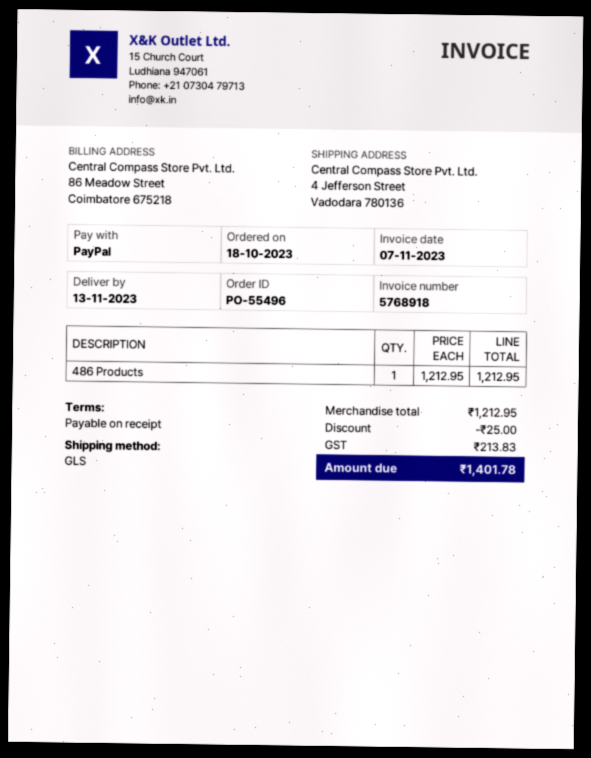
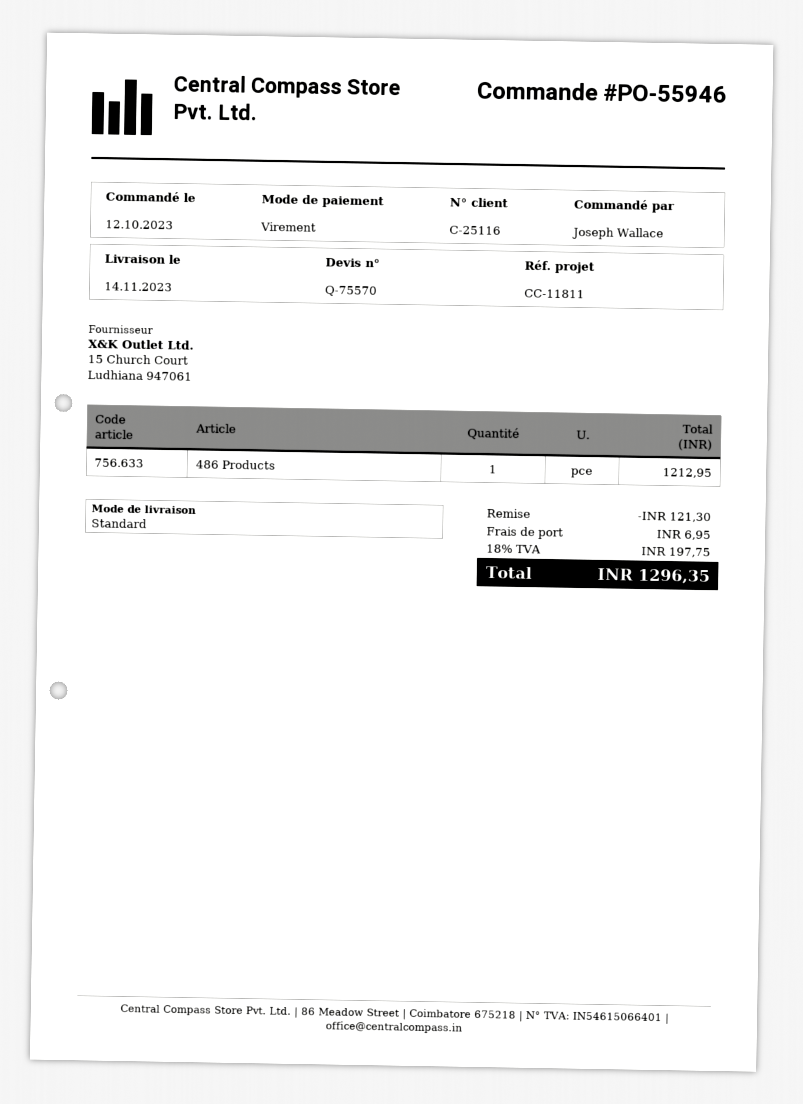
order number: PO-55496 -> PO-55946
order date: 2023-10-18 -> 2023-10-12
delivery date: 2023-11-13 -> 2023-11-14
payment method: PayPal -> bank transfer
shipping method: GLS -> standard
discount: 25.00 -> 121.30
shipping: none -> 6.95
tax: 213.83 -> 197.75
total: 1401.78 -> 1296.35

